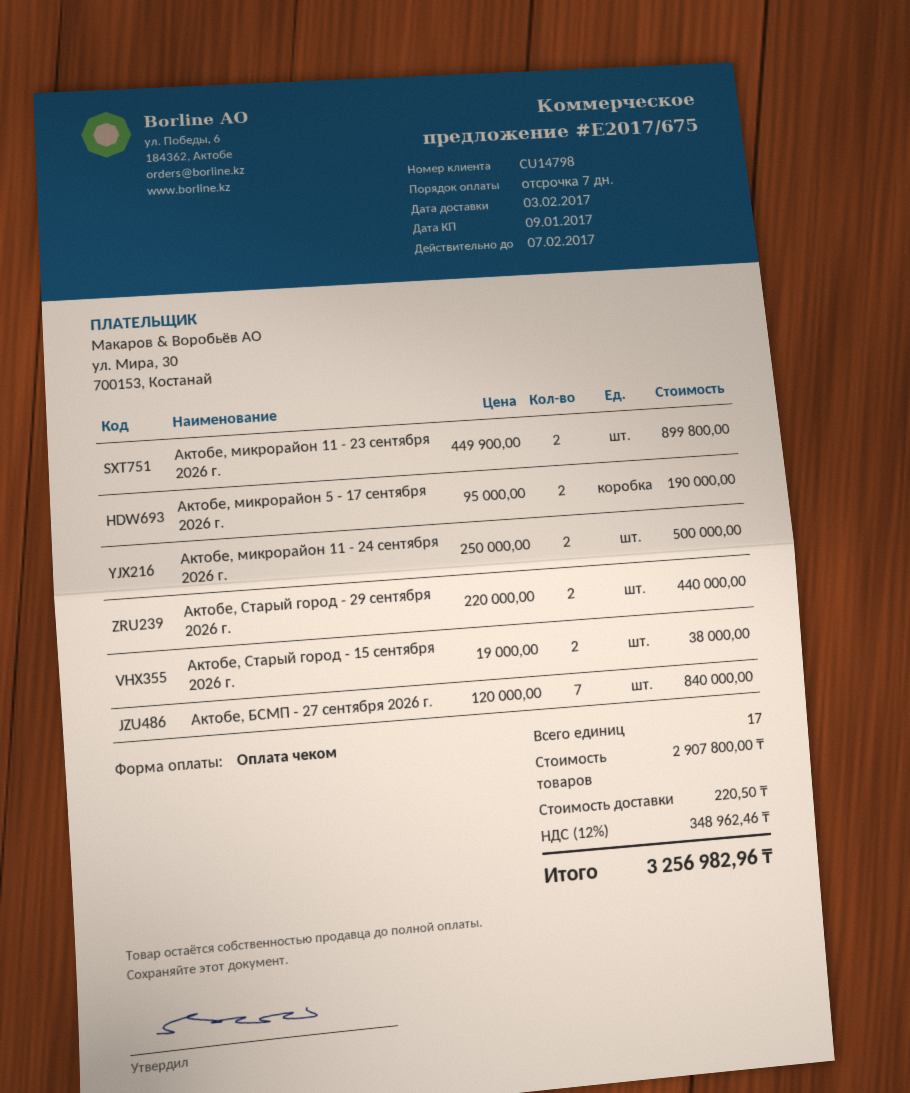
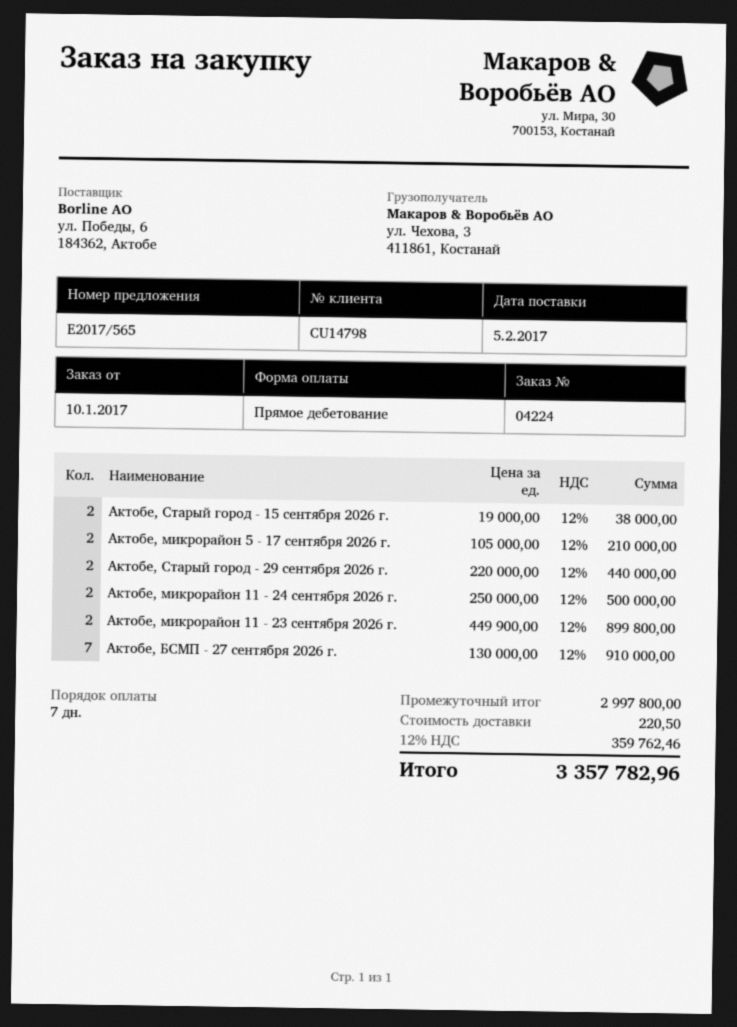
quote number: E2017/675 -> E2017/565
delivery date: 2017-02-03 -> 2017-02-05
payment method: cheque -> direct debit
Актобе, микрорайон 5 - 17 сентября 2026 г.: 2 x 95000.00 = 190000.00 -> 2 x 105000.00 = 210000.00
Актобе, БСМП - 27 сентября 2026 г.: 7 x 120000.00 = 840000.00 -> 7 x 130000.00 = 910000.00
subtotal: 2907800.00 -> 2997800.00
tax: 12% = 348962.46 -> 12% = 359762.46
total: 3256982.96 -> 3357782.96

